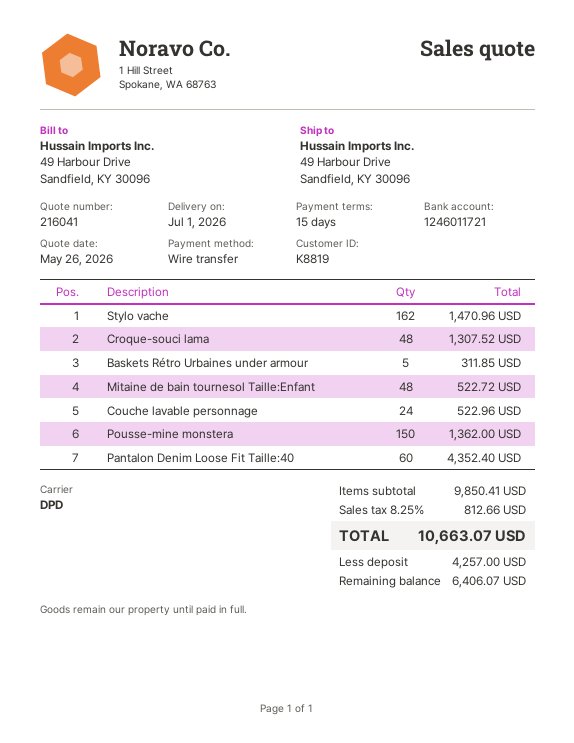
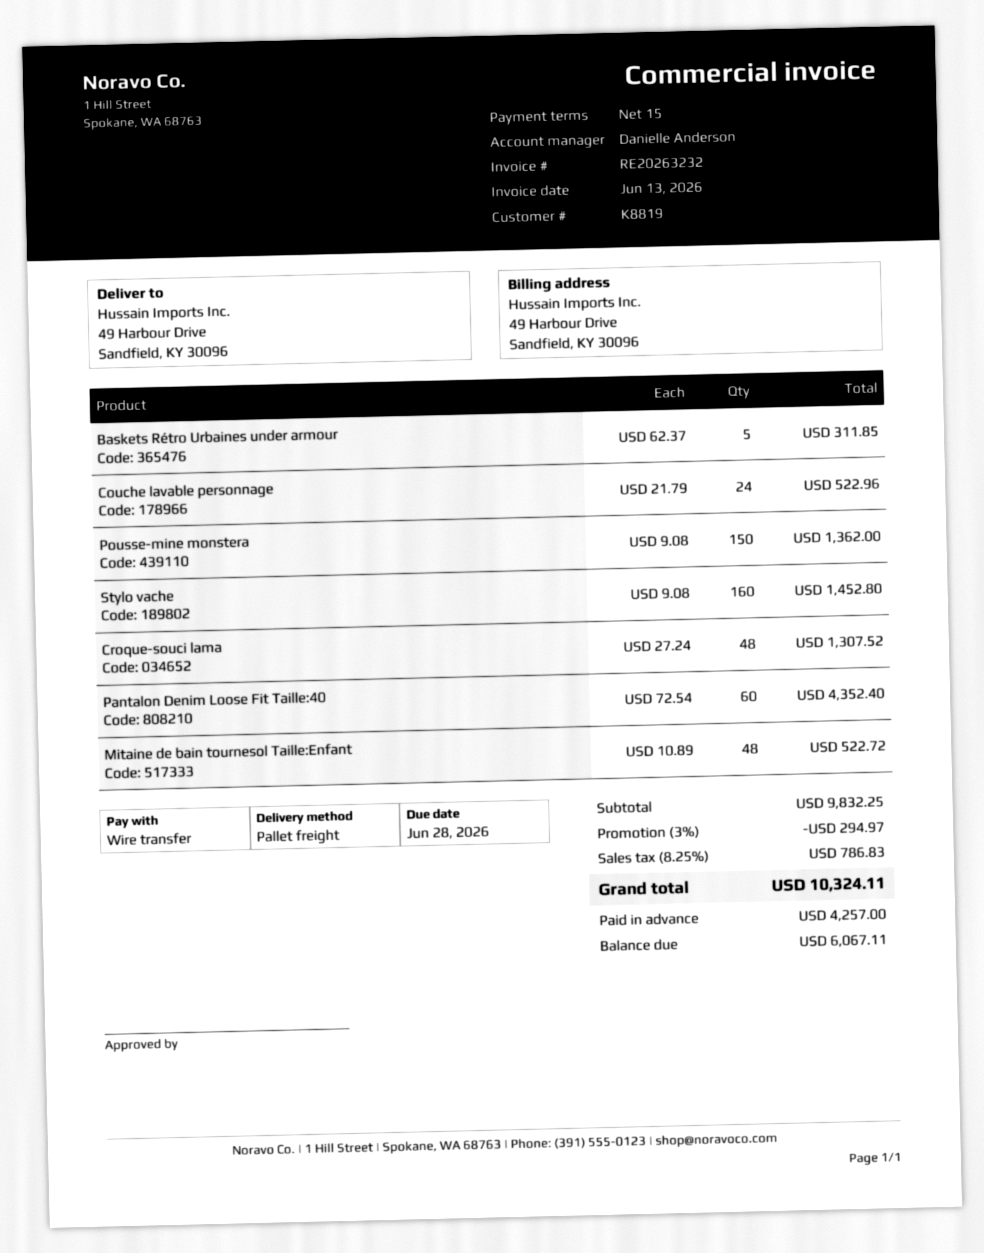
shipping method: DPD -> pallet freight
Stylo vache: 162 for 1470.96 -> 160 for 1452.80
subtotal: 9850.41 -> 9832.25
discount: none -> 3% = 294.97
tax: 8.25% = 812.66 -> 8.25% = 786.83
total: 10663.07 -> 10324.11
balance: 6406.07 -> 6067.11

